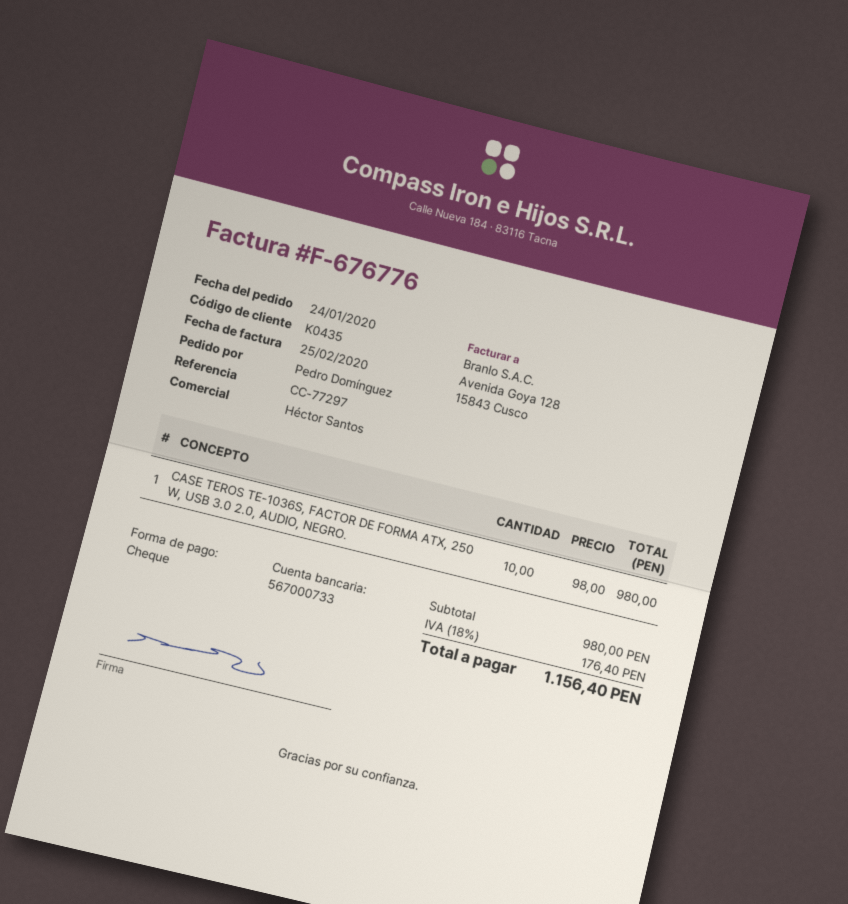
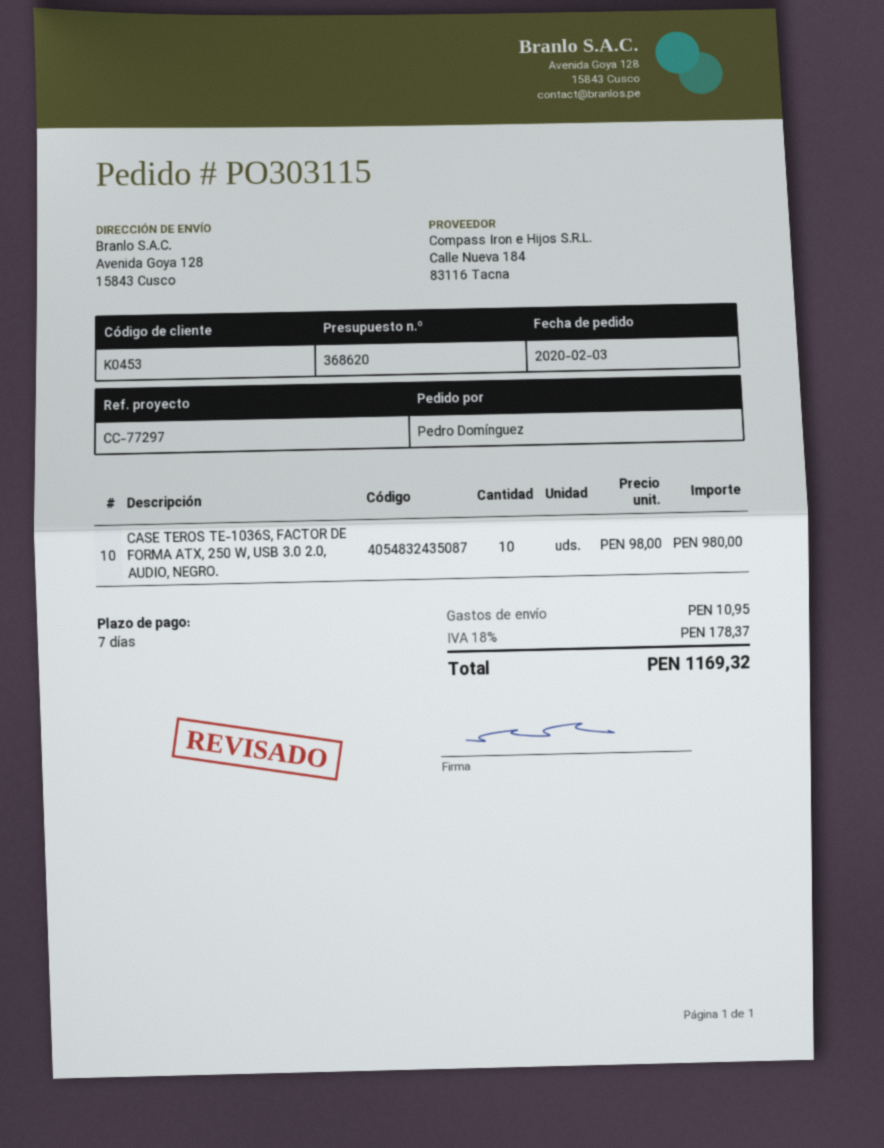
order date: 2020-01-24 -> 2020-02-03
customer number: K0435 -> K0453
shipping: none -> 10.95
tax: 18% = 176.40 -> 18% = 178.37
total: 1156.40 -> 1169.32

